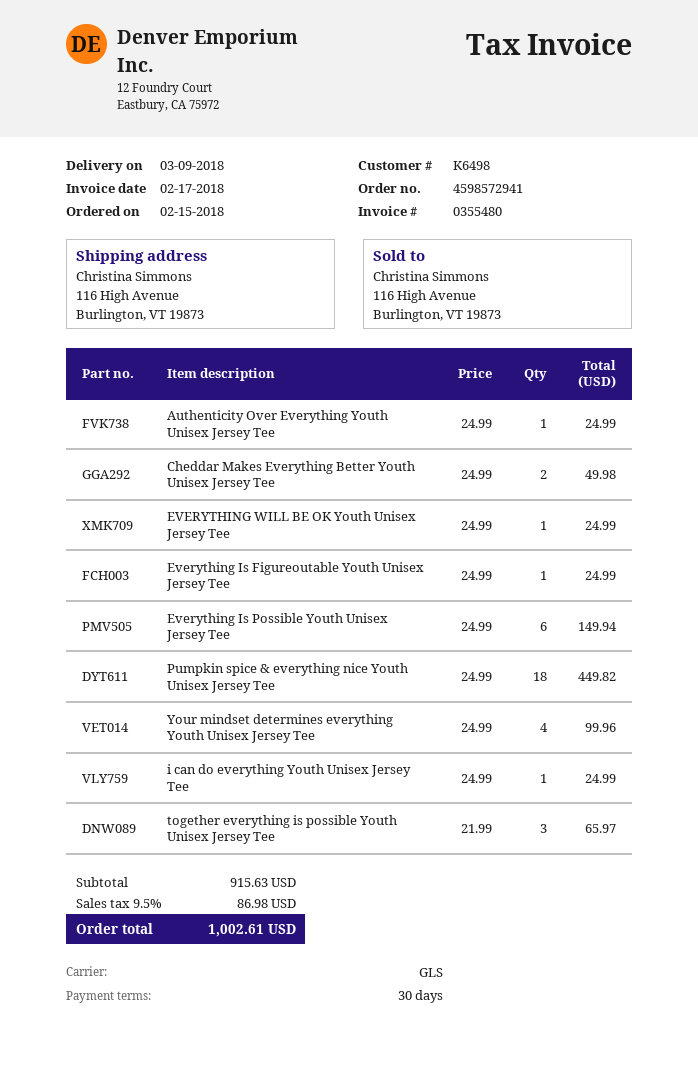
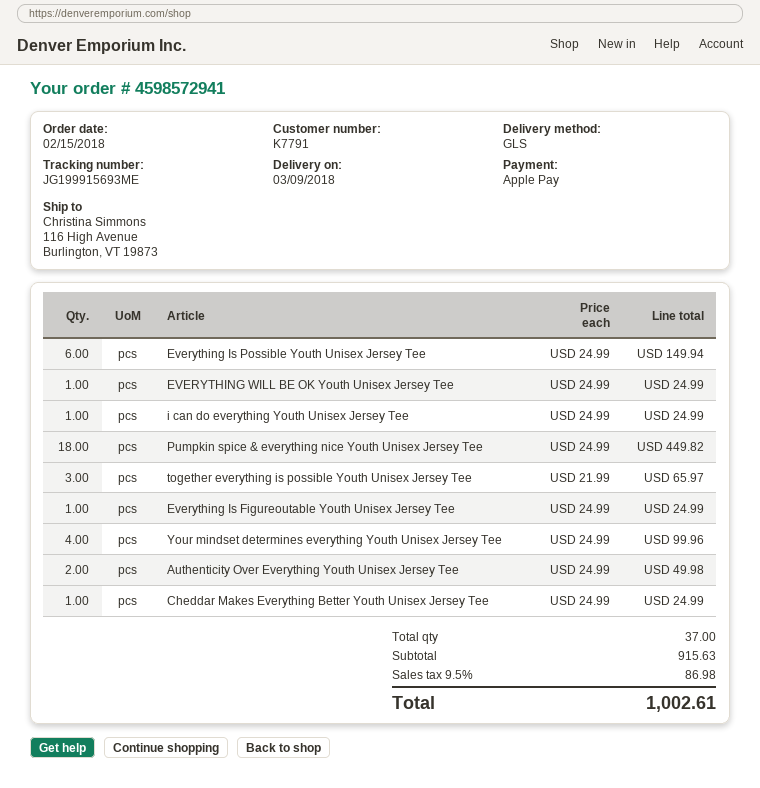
customer number: K6498 -> K7791
Authenticity Over Everything Youth Unisex Jersey Tee: 1 x 24.99 = 24.99 -> 2 x 24.99 = 49.98
Cheddar Makes Everything Better Youth Unisex Jersey Tee: 2 x 24.99 = 49.98 -> 1 x 24.99 = 24.99

